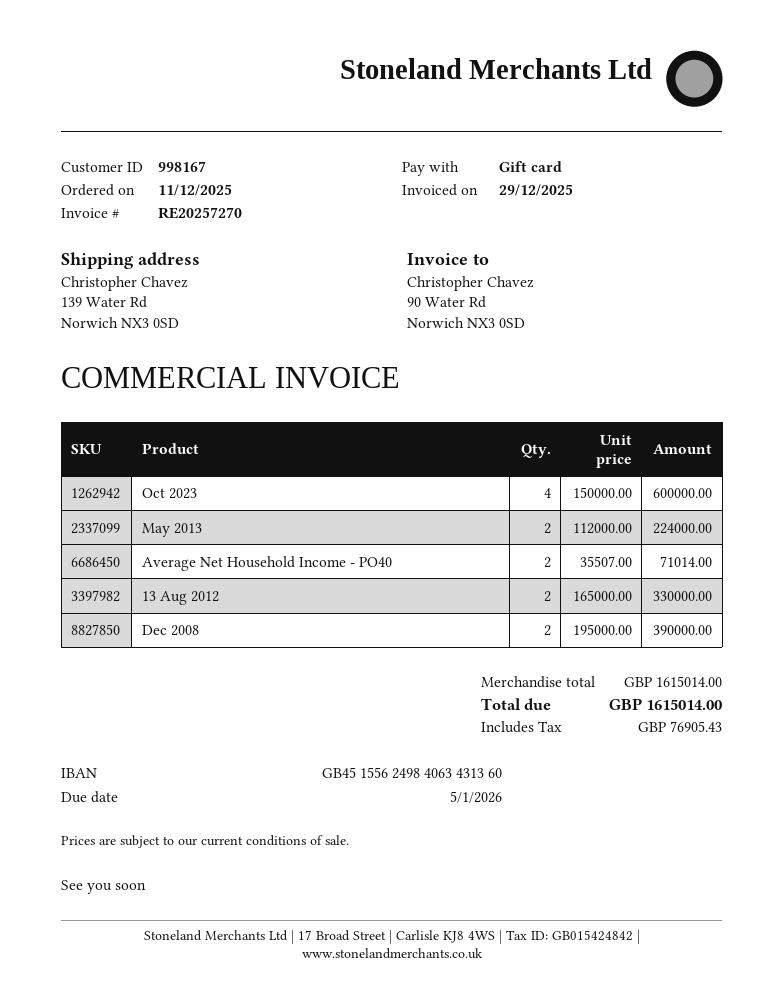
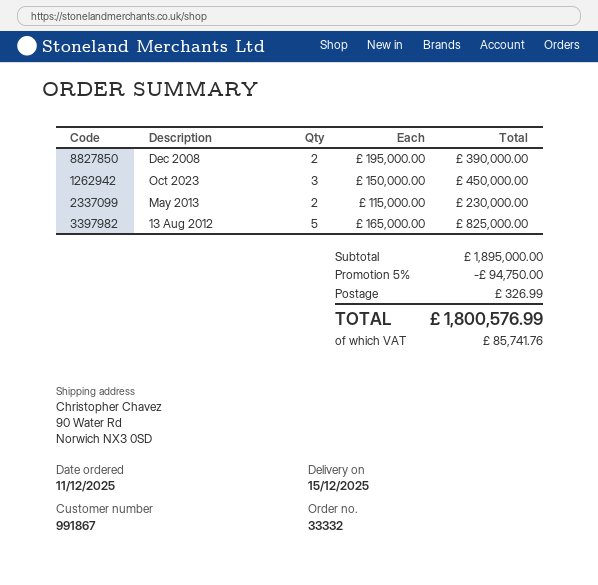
customer number: 998167 -> 991867
ship to: 139 Water Rd, Norwich NX3 0SD -> 90 Water Rd, Norwich NX3 0SD
Oct 2023: 4 x 150000.00 = 600000.00 -> 3 x 150000.00 = 450000.00
May 2013: 2 x 112000.00 = 224000.00 -> 2 x 115000.00 = 230000.00
Average Net Household Income - PO40: 2 x 35507.00 = 71014.00 -> none
13 Aug 2012: 2 x 165000.00 = 330000.00 -> 5 x 165000.00 = 825000.00
subtotal: 1615014.00 -> 1895000.00
discount: none -> 5% = 94750.00
shipping: none -> 326.99
tax: 76905.43 -> 85741.76
total: 1615014.00 -> 1800576.99

